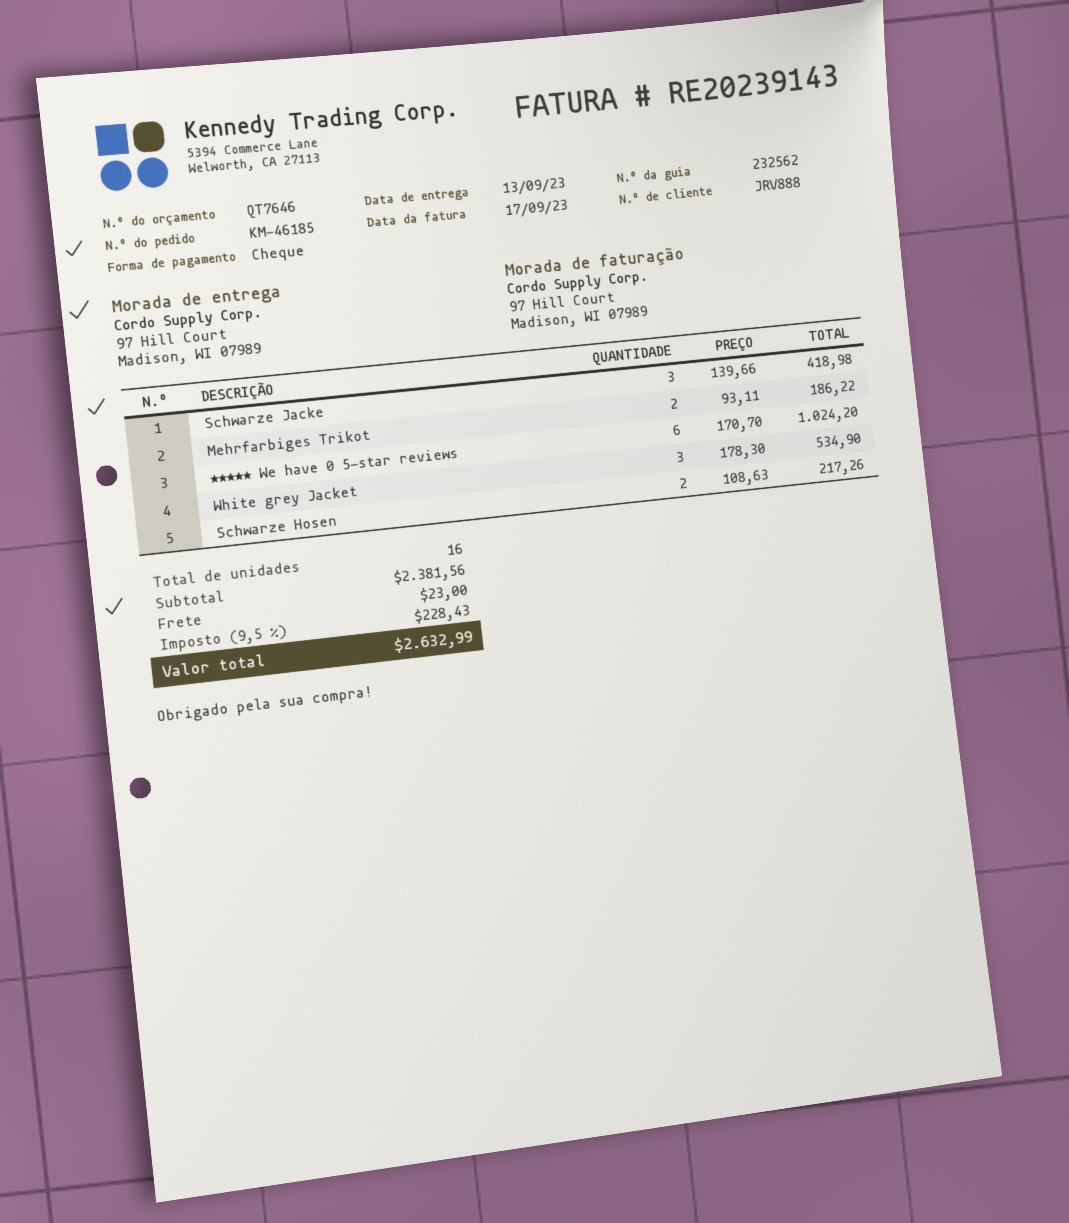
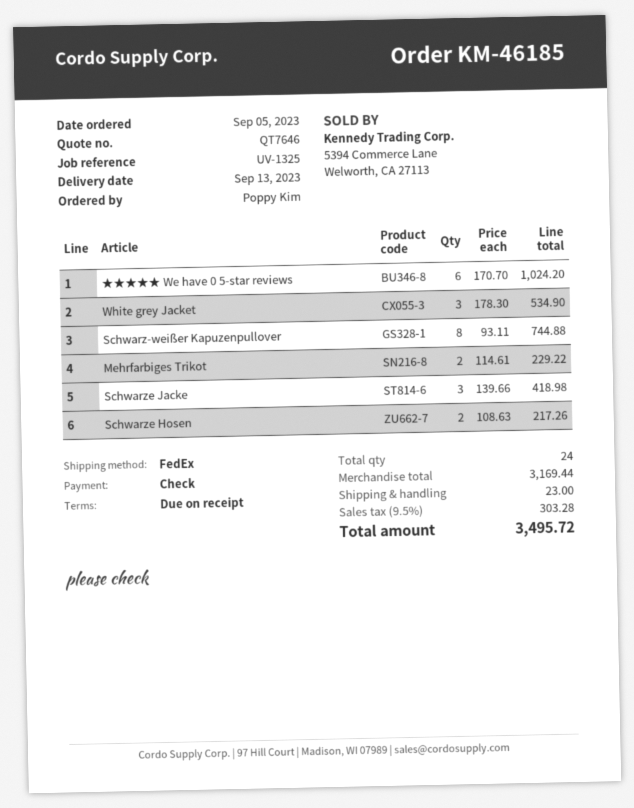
Mehrfarbiges Trikot: 2 x 93.11 = 186.22 -> 2 x 114.61 = 229.22
Schwarz-weißer Kapuzenpullover: none -> 8 x 93.11 = 744.88
total quantity: 16 -> 24
subtotal: 2381.56 -> 3169.44
tax: 9.5% = 228.43 -> 9.5% = 303.28
total: 2632.99 -> 3495.72

